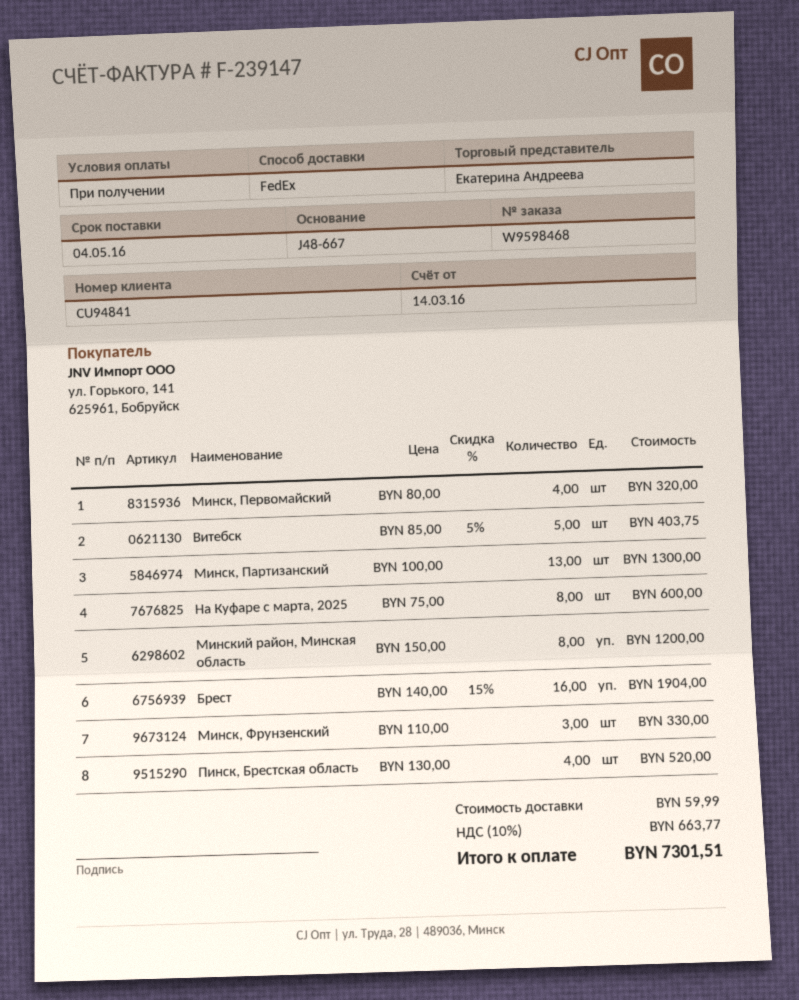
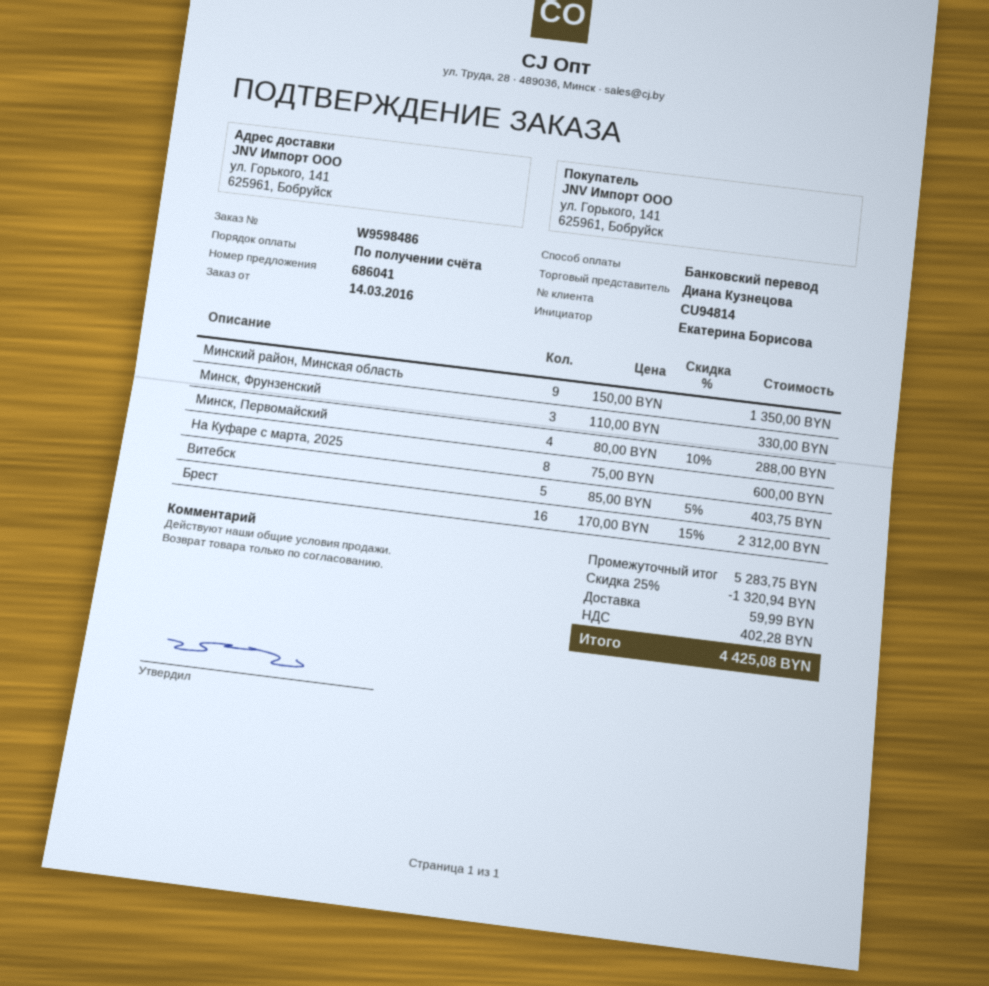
order number: W9598468 -> W9598486
customer number: CU94841 -> CU94814
sales rep: Екатерина Андреева -> Диана Кузнецова
Минск, Первомайский: 4 x 80.00 = 320.00 -> 4 x 80.00 - 10% = 288.00
Минск, Партизанский: 13 x 100.00 = 1300.00 -> none
Минский район, Минская область: 8 x 150.00 = 1200.00 -> 9 x 150.00 = 1350.00
Брест: 16 x 140.00 - 15% = 1904.00 -> 16 x 170.00 - 15% = 2312.00
Пинск, Брестская область: 4 x 130.00 = 520.00 -> none
discount: none -> 25% = 1320.94
tax: 663.77 -> 402.28
total: 7301.51 -> 4425.08

